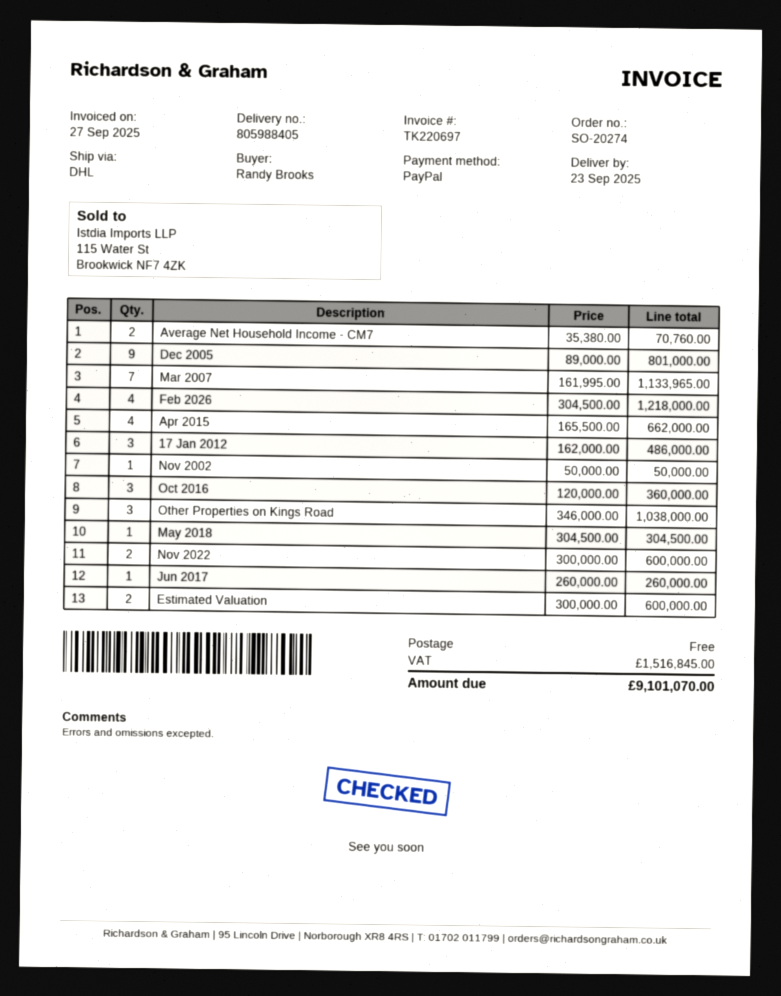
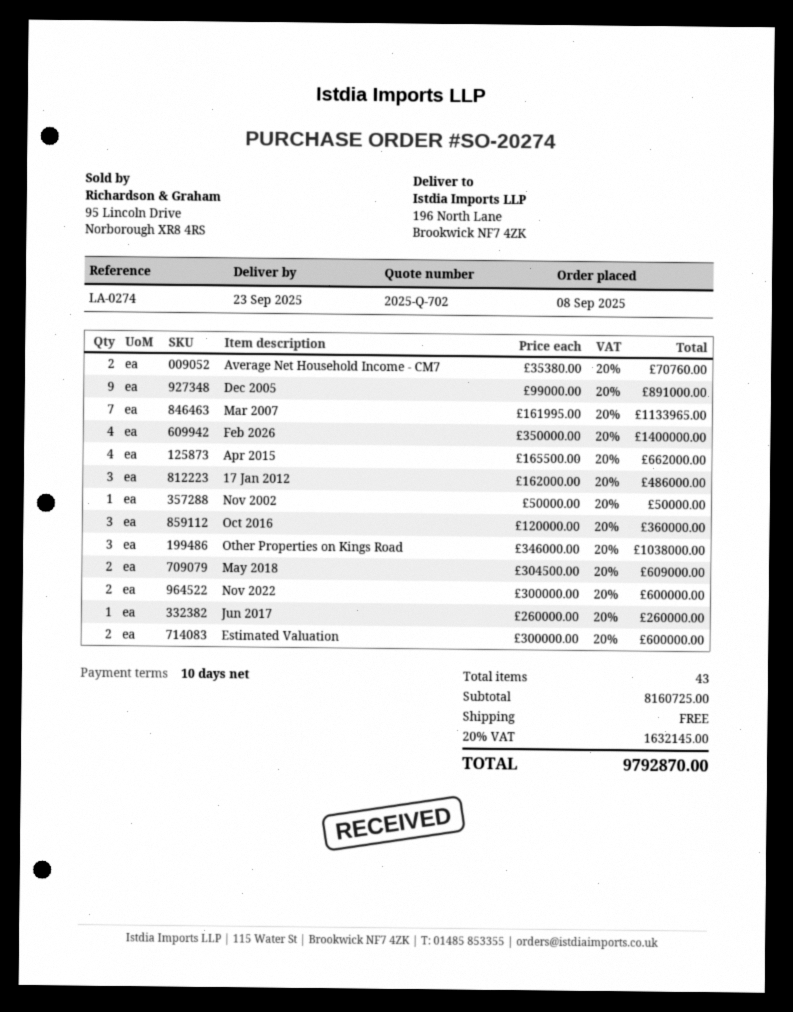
Dec 2005: 9 x 89000.00 = 801000.00 -> 9 x 99000.00 = 891000.00
Feb 2026: 4 x 304500.00 = 1218000.00 -> 4 x 350000.00 = 1400000.00
May 2018: 1 x 304500.00 = 304500.00 -> 2 x 304500.00 = 609000.00
tax: 1516845.00 -> 1632145.00
total: 9101070.00 -> 9792870.00

